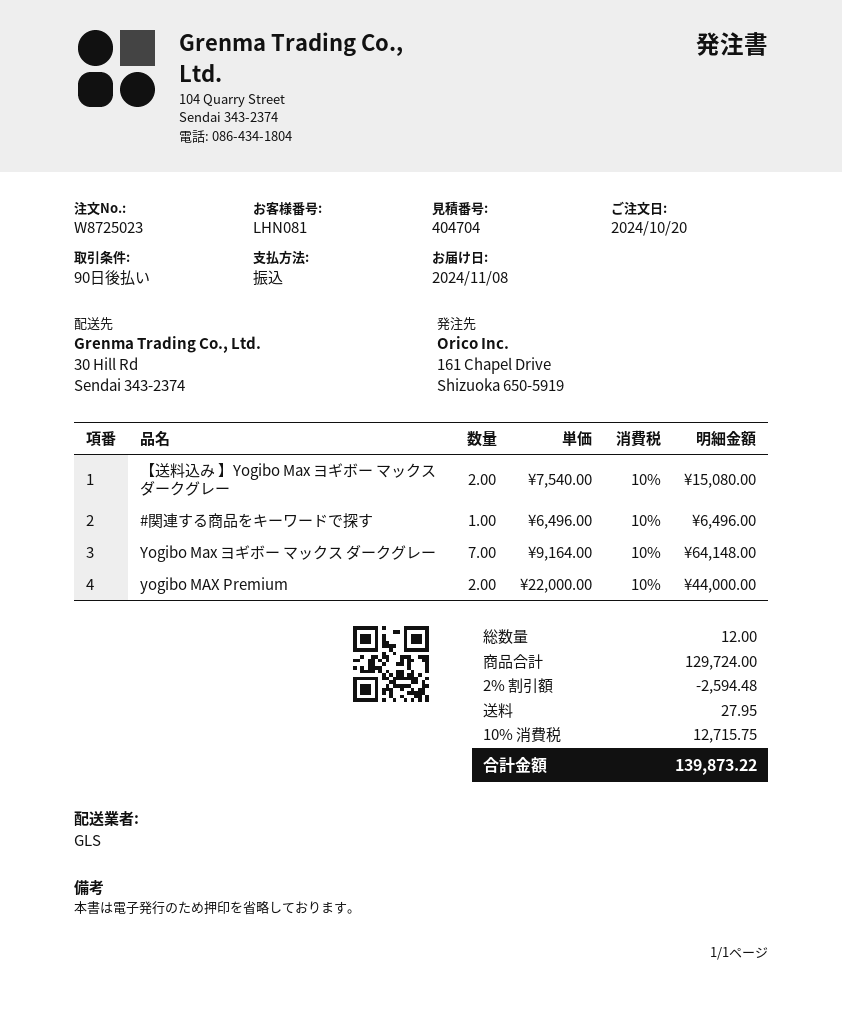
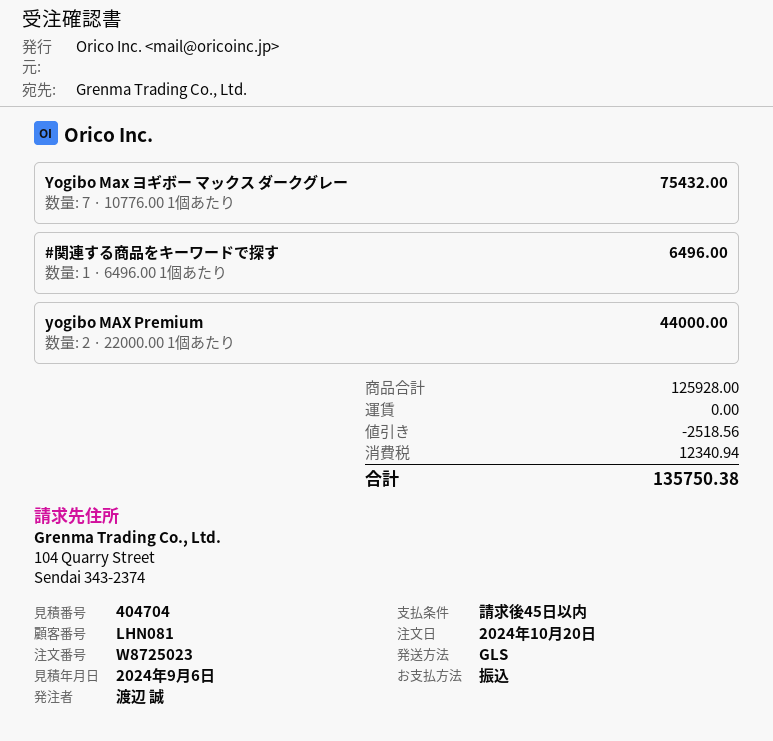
payment terms: 90 days -> 45 days
【送料込み 】Yogibo Max ヨギボー マックス ダークグレー: 2 x 7540.00 = 15080.00 -> none
Yogibo Max ヨギボー マックス ダークグレー: 7 x 9164.00 = 64148.00 -> 7 x 10776.00 = 75432.00
subtotal: 129724.00 -> 125928.00
discount: 2594.48 -> 2518.56
shipping: 27.95 -> 0.00
tax: 12715.75 -> 12340.94
total: 139873.22 -> 135750.38

